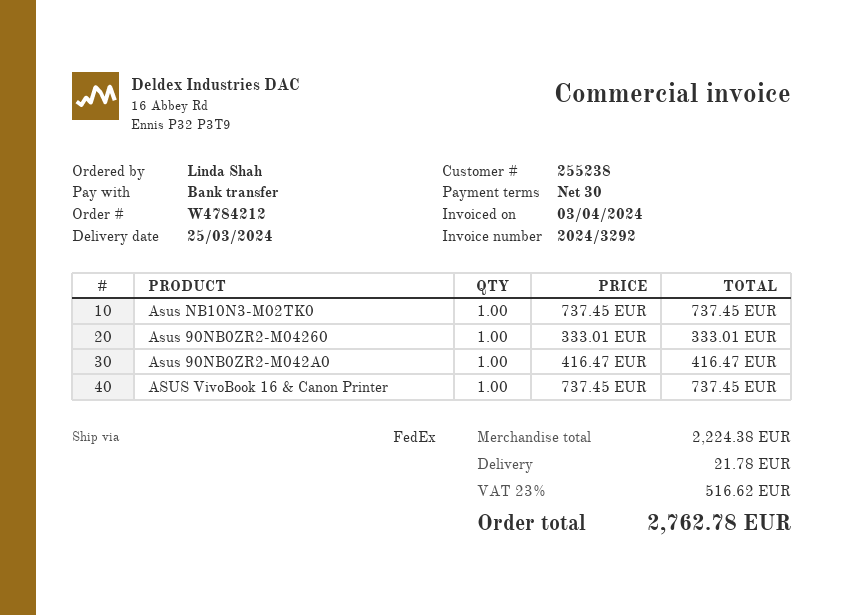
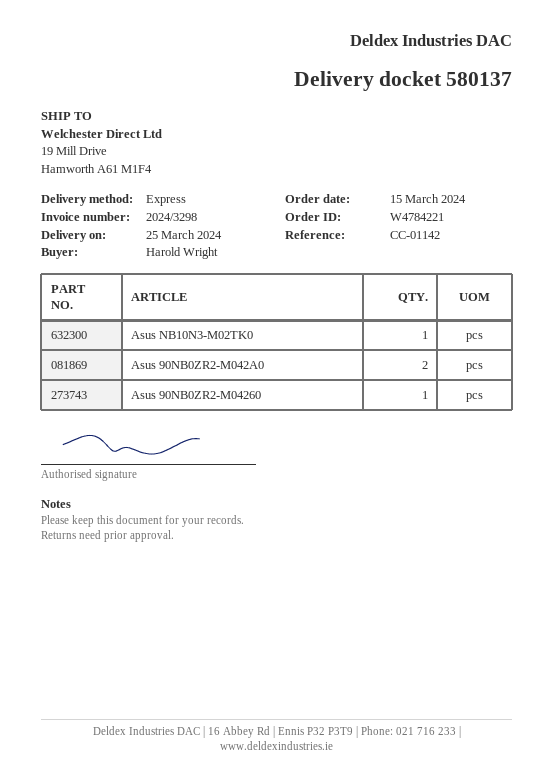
order number: W4784212 -> W4784221
invoice number: 2024/3292 -> 2024/3298
ordered by: Linda Shah -> Harold Wright
shipping method: FedEx -> express
Asus 90NB0ZR2-M042A0: 1 -> 2
ASUS VivoBook 16 & Canon Printer: 1 -> none

